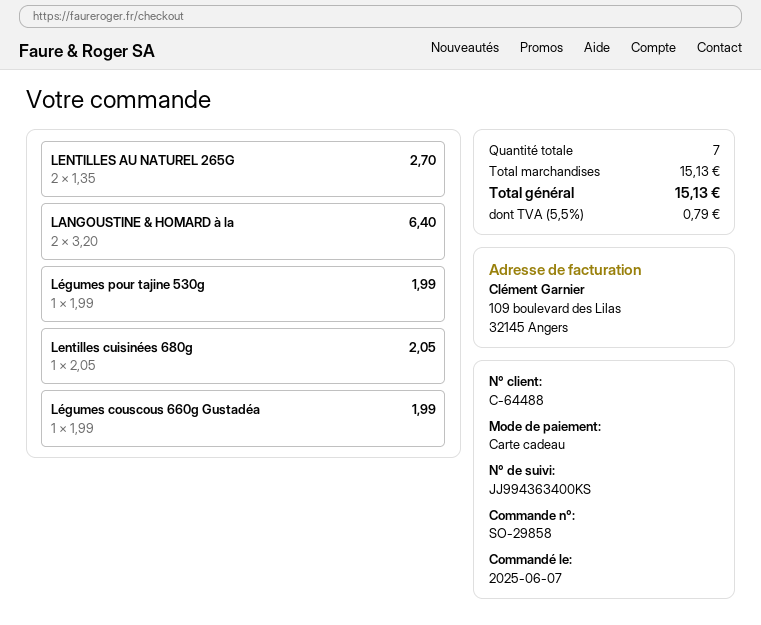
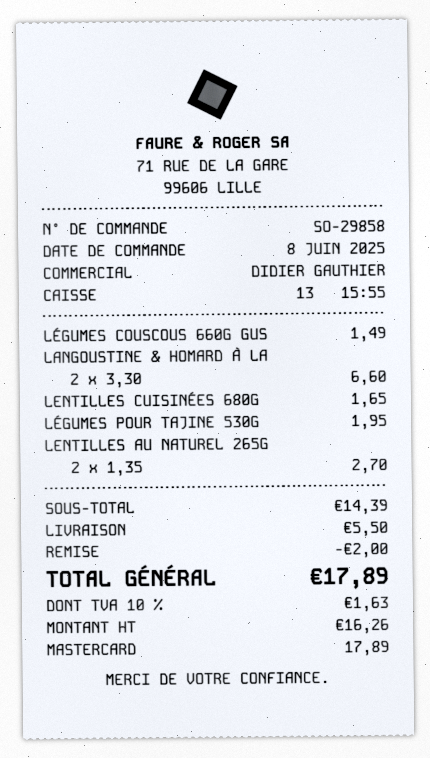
order date: 2025-06-07 -> 2025-06-08
payment method: gift card -> Mastercard
LANGOUSTINE & HOMARD à la: 2 x 3.20 = 6.40 -> 2 x 3.30 = 6.60
Légumes pour tajine 530g: 1 x 1.99 = 1.99 -> 1 x 1.95 = 1.95
Lentilles cuisinées 680g: 1 x 2.05 = 2.05 -> 1 x 1.65 = 1.65
Légumes couscous 660g Gustadéa: 1 x 1.99 = 1.99 -> 1 x 1.49 = 1.49
subtotal: 15.13 -> 14.39
discount: none -> 2.00
shipping: none -> 5.50
tax: 5.5% = 0.79 -> 10% = 1.63
total: 15.13 -> 17.89

